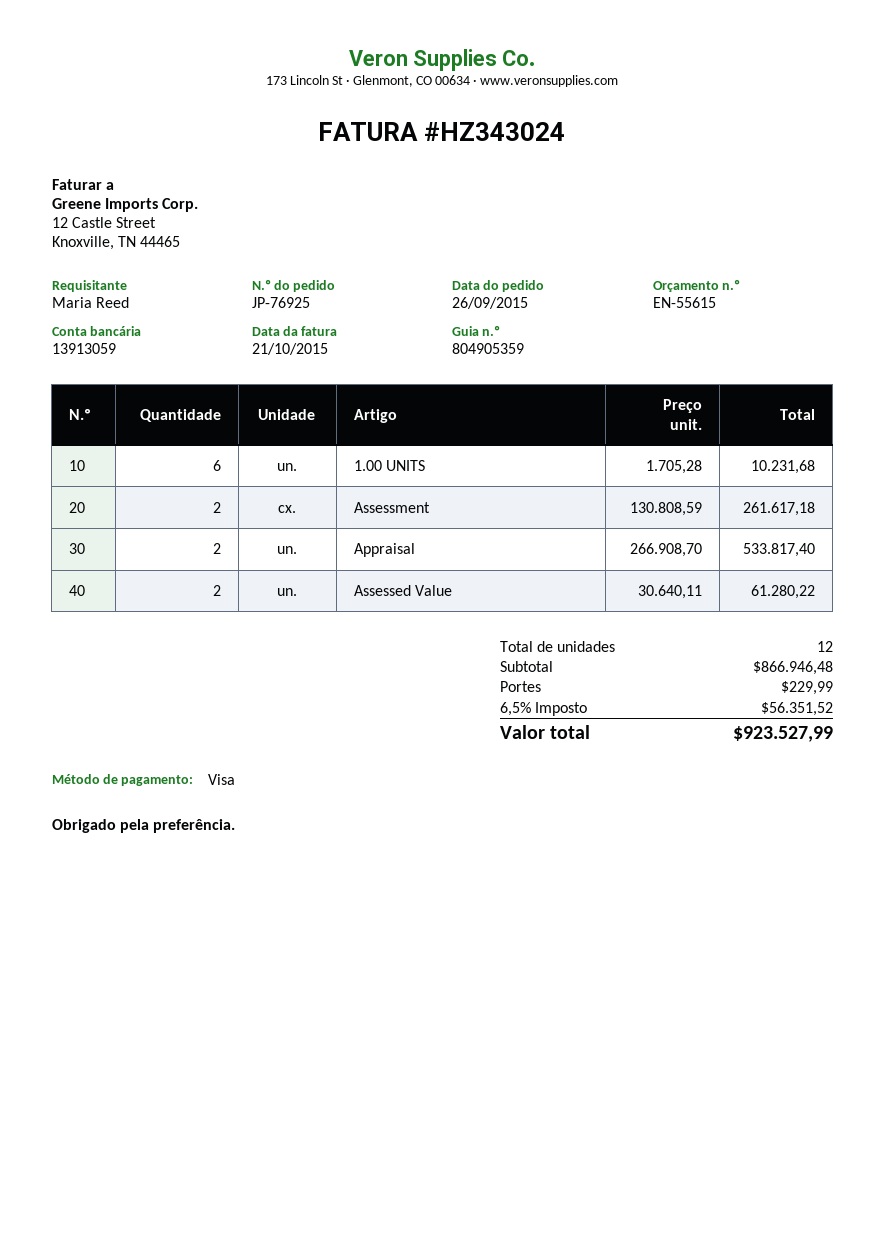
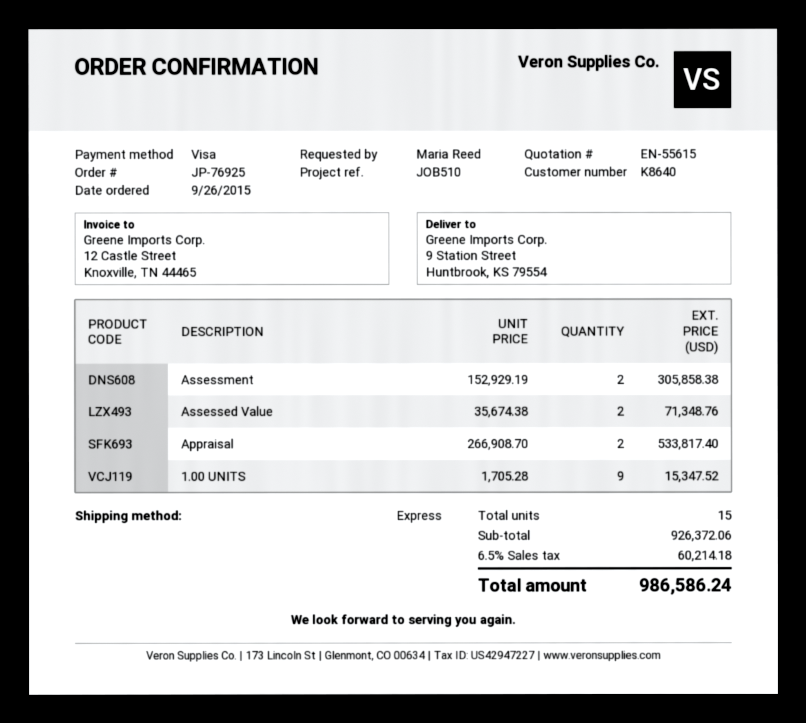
1.00 UNITS: 6 x 1705.28 = 10231.68 -> 9 x 1705.28 = 15347.52
Assessment: 2 x 130808.59 = 261617.18 -> 2 x 152929.19 = 305858.38
Assessed Value: 2 x 30640.11 = 61280.22 -> 2 x 35674.38 = 71348.76
total quantity: 12 -> 15
subtotal: 866946.48 -> 926372.06
shipping: 229.99 -> none
tax: 6.5% = 56351.52 -> 6.5% = 60214.18
total: 923527.99 -> 986586.24

